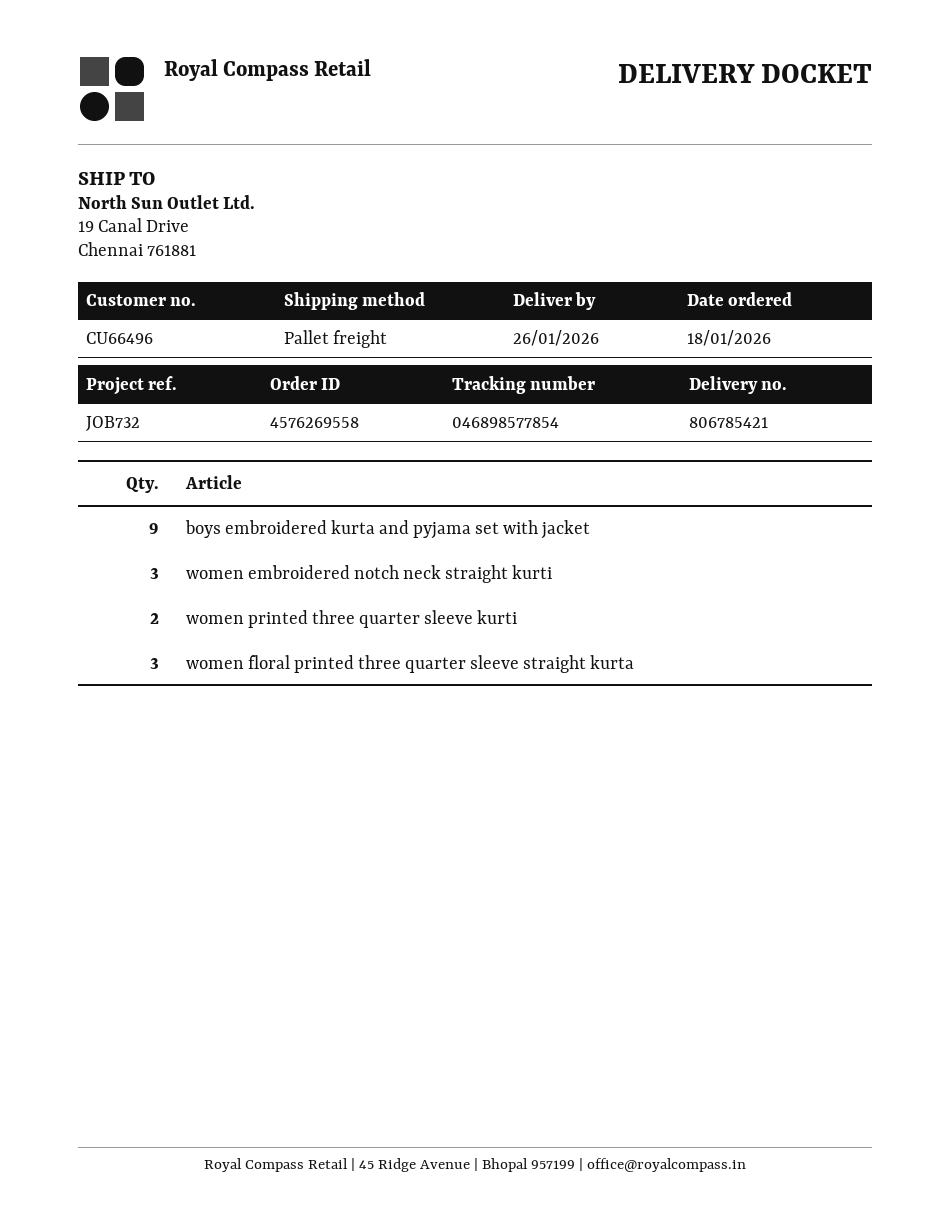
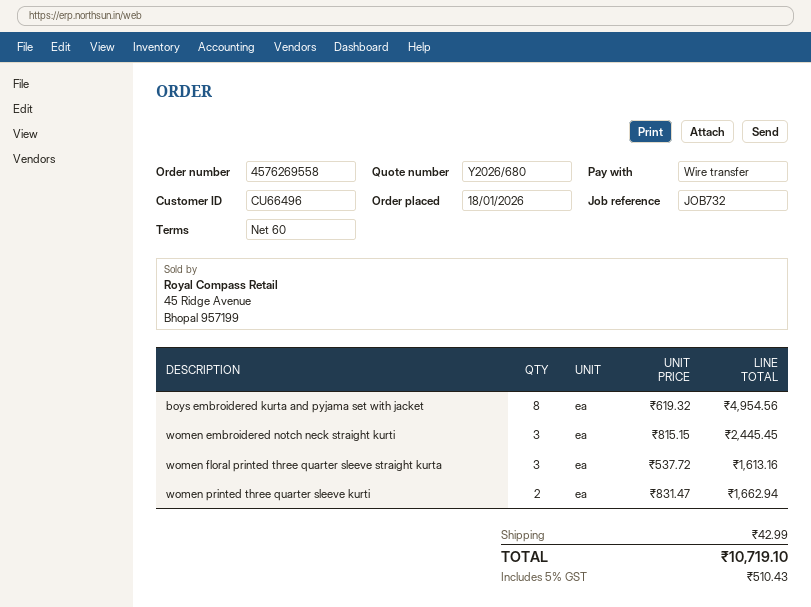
boys embroidered kurta and pyjama set with jacket: 9 -> 8

